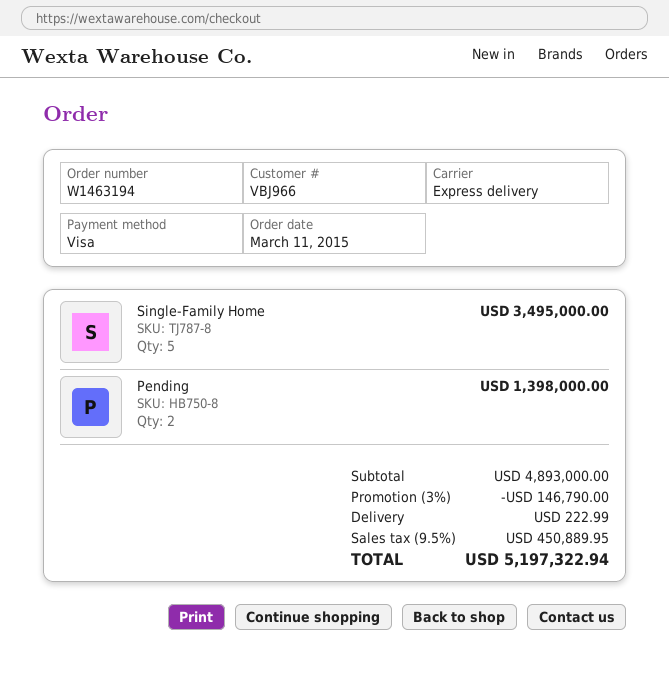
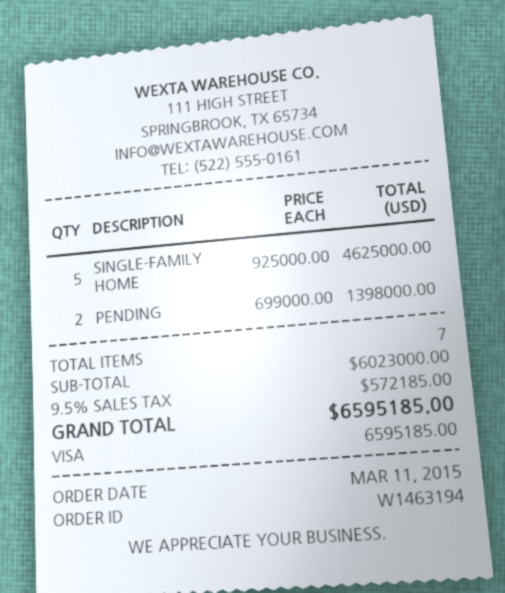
Single-Family Home: 5 for 3495000.00 -> 5 for 4625000.00
subtotal: 4893000.00 -> 6023000.00
discount: 3% = 146790.00 -> none
shipping: 222.99 -> none
tax: 9.5% = 450889.95 -> 9.5% = 572185.00
total: 5197322.94 -> 6595185.00

